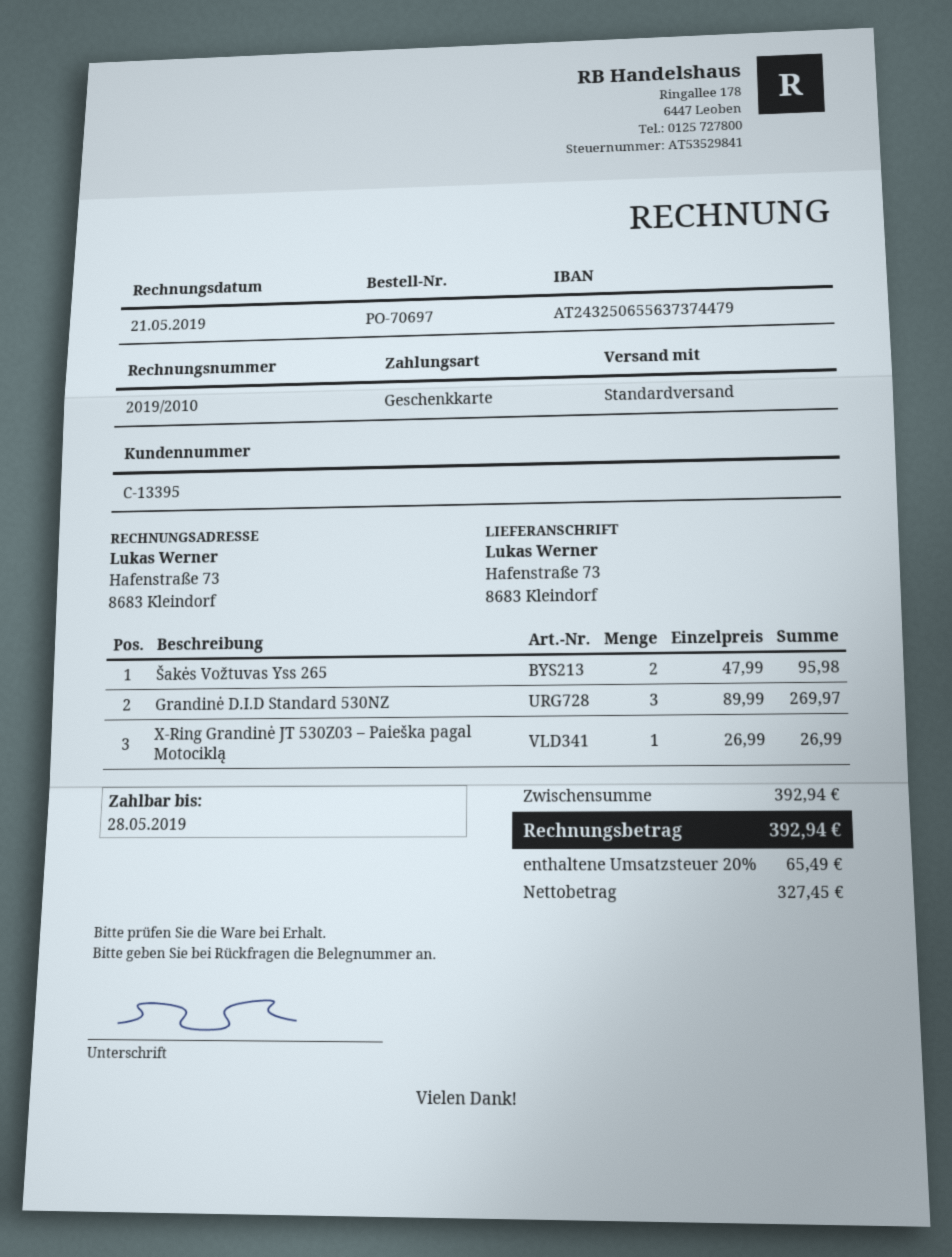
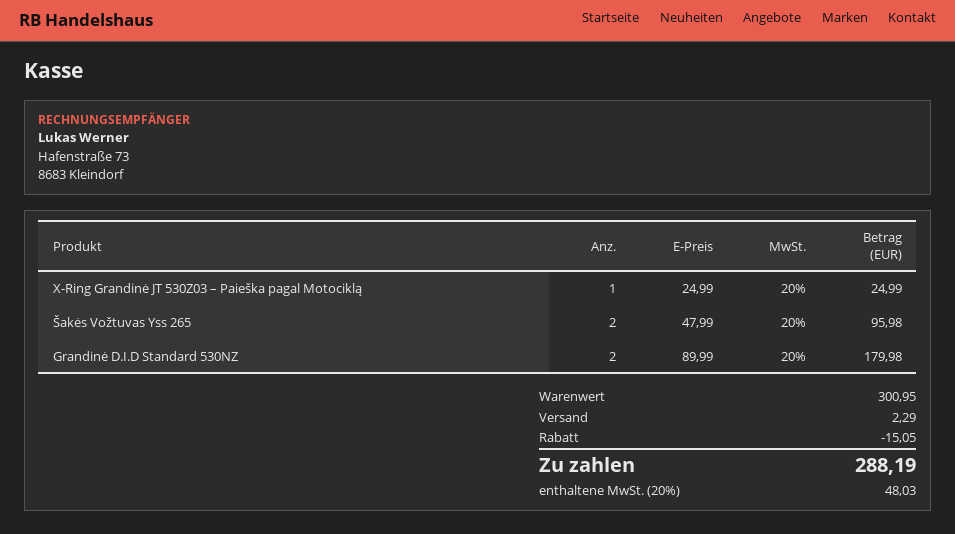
Grandinė D.I.D Standard 530NZ: 3 x 89.99 = 269.97 -> 2 x 89.99 = 179.98
X-Ring Grandinė JT 530Z03 – Paieška pagal Motociklą: 1 x 26.99 = 26.99 -> 1 x 24.99 = 24.99
subtotal: 392.94 -> 300.95
discount: none -> 15.05
shipping: none -> 2.29
tax: 20% = 65.49 -> 20% = 48.03
total: 392.94 -> 288.19

